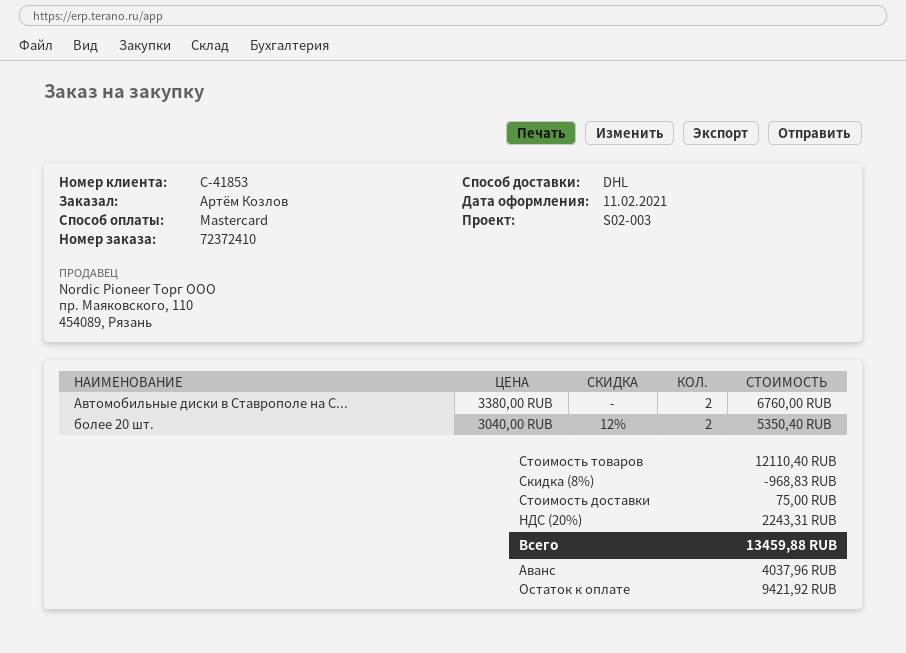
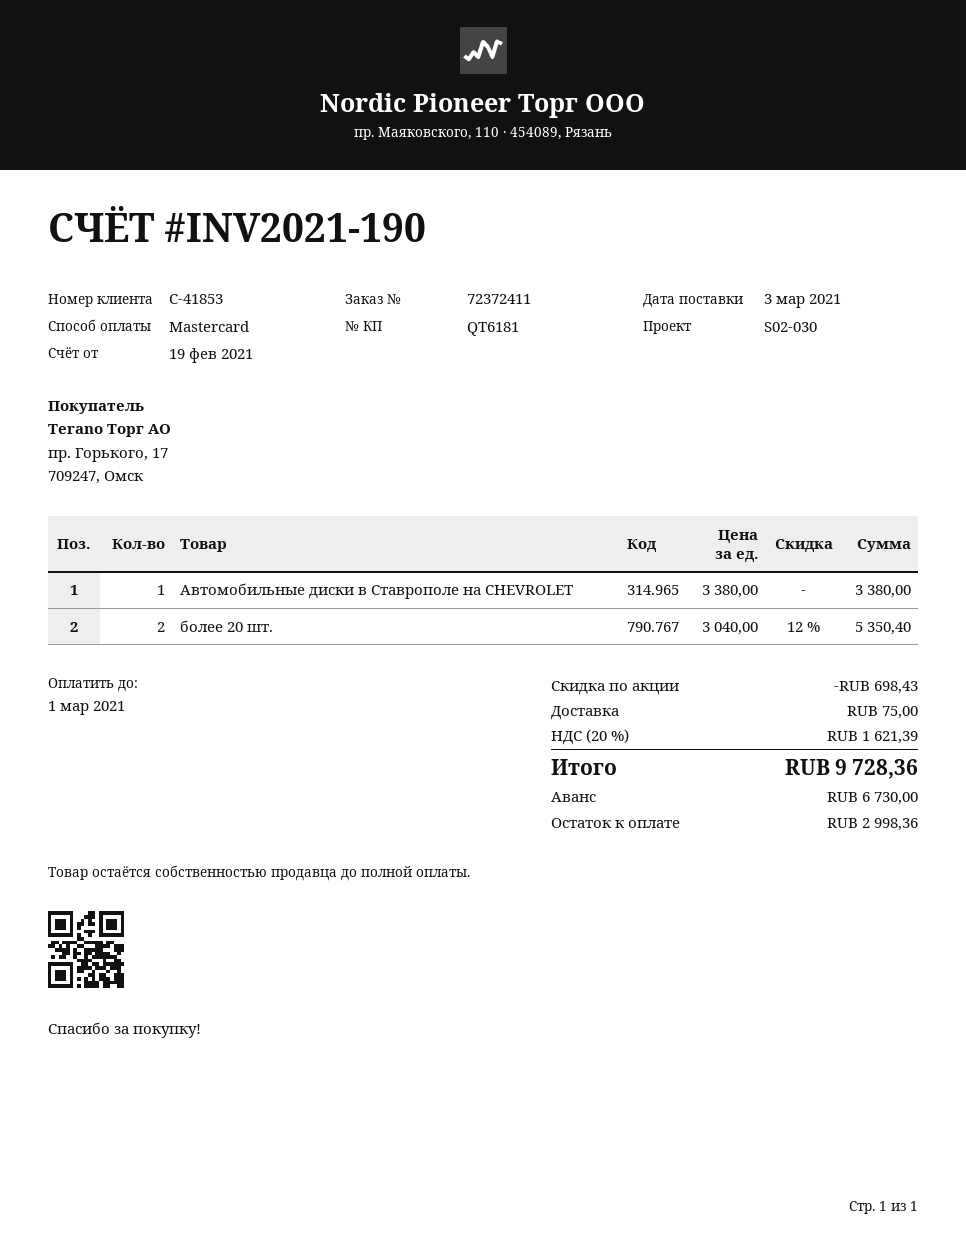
order number: 72372410 -> 72372411
reference: S02-003 -> S02-030
Автомобильные диски в Ставрополе на C...: 2 x 3380.00 = 6760.00 -> 1 x 3380.00 = 3380.00
discount: 968.83 -> 698.43
tax: 20% = 2243.31 -> 20% = 1621.39
total: 13459.88 -> 9728.36
deposit: 4037.96 -> 6730.00
balance: 9421.92 -> 2998.36

